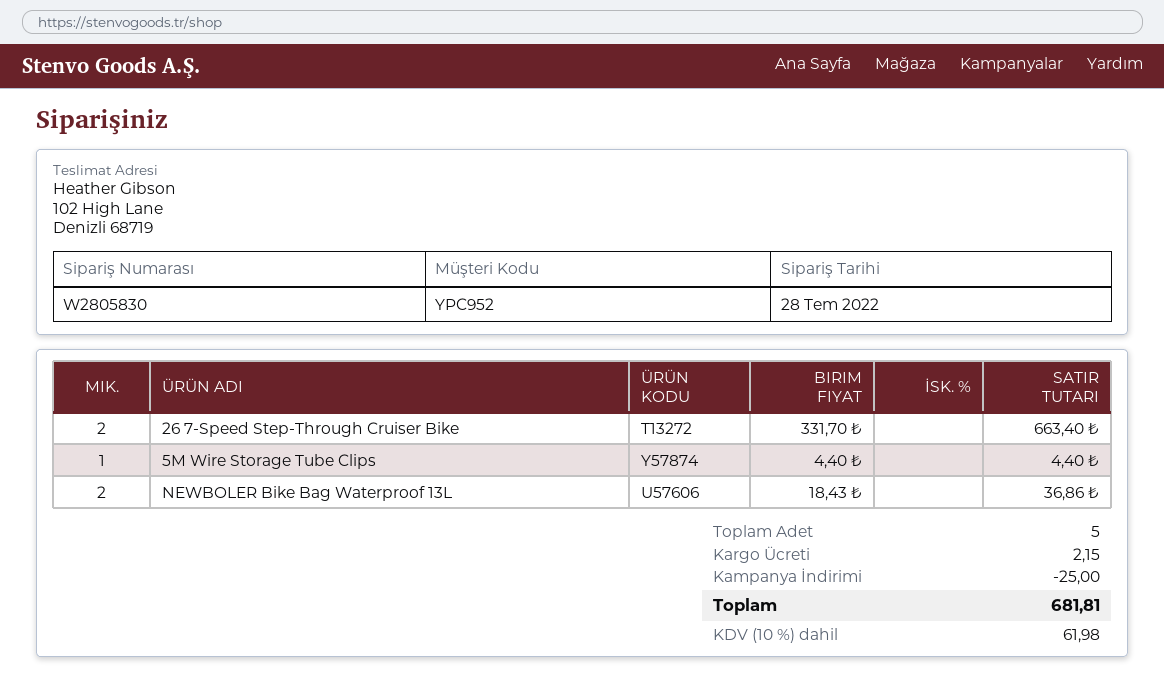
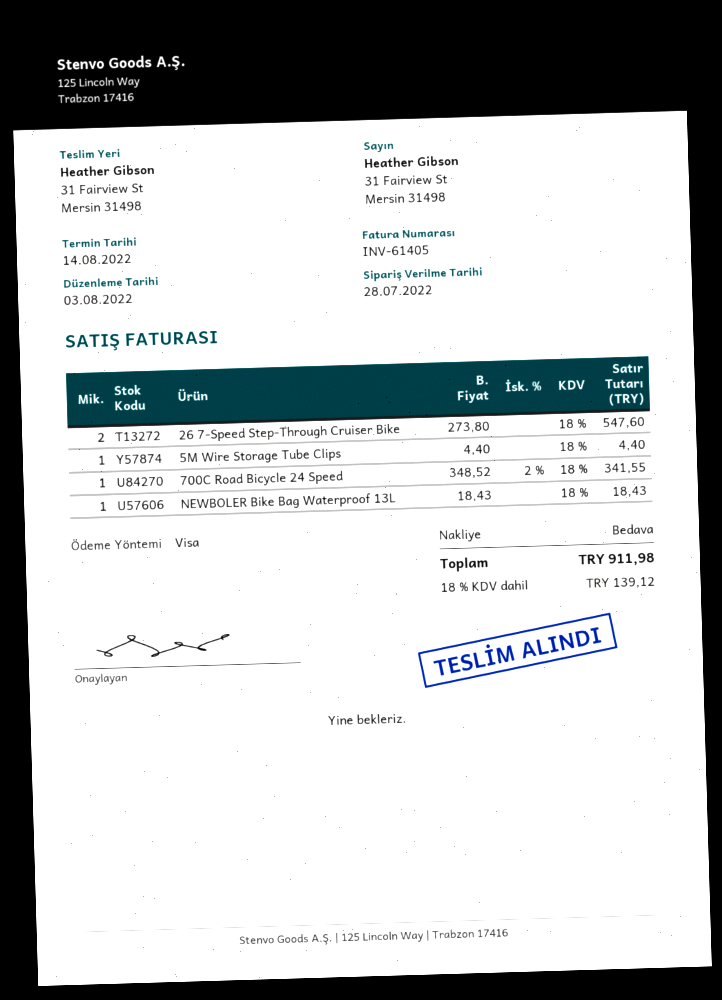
ship to: 102 High Lane, Denizli 68719 -> 31 Fairview St, Mersin 31498
26 7-Speed Step-Through Cruiser Bike: 2 x 331.70 = 663.40 -> 2 x 273.80 = 547.60
NEWBOLER Bike Bag Waterproof 13L: 2 x 18.43 = 36.86 -> 1 x 18.43 = 18.43
700C Road Bicycle 24 Speed: none -> 1 x 348.52 - 2% = 341.55
discount: 25.00 -> none
shipping: 2.15 -> 0.00
tax: 10% = 61.98 -> 18% = 139.12
total: 681.81 -> 911.98

